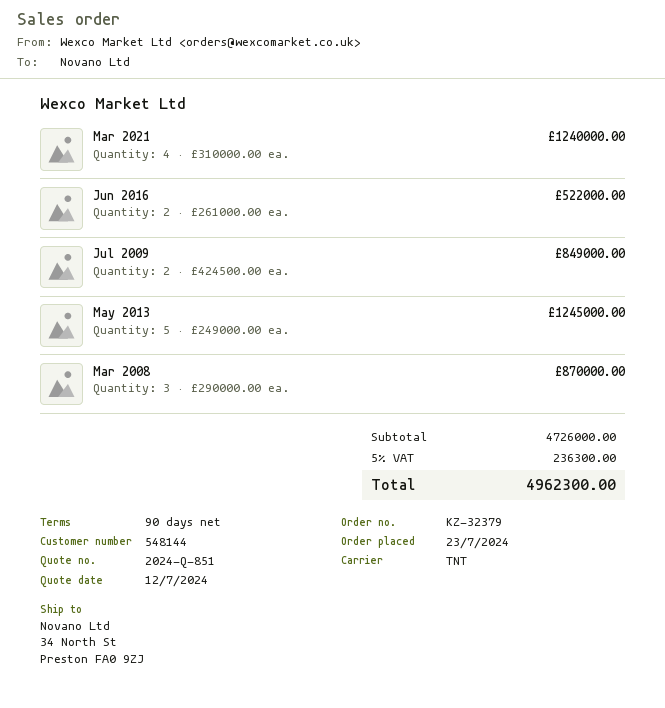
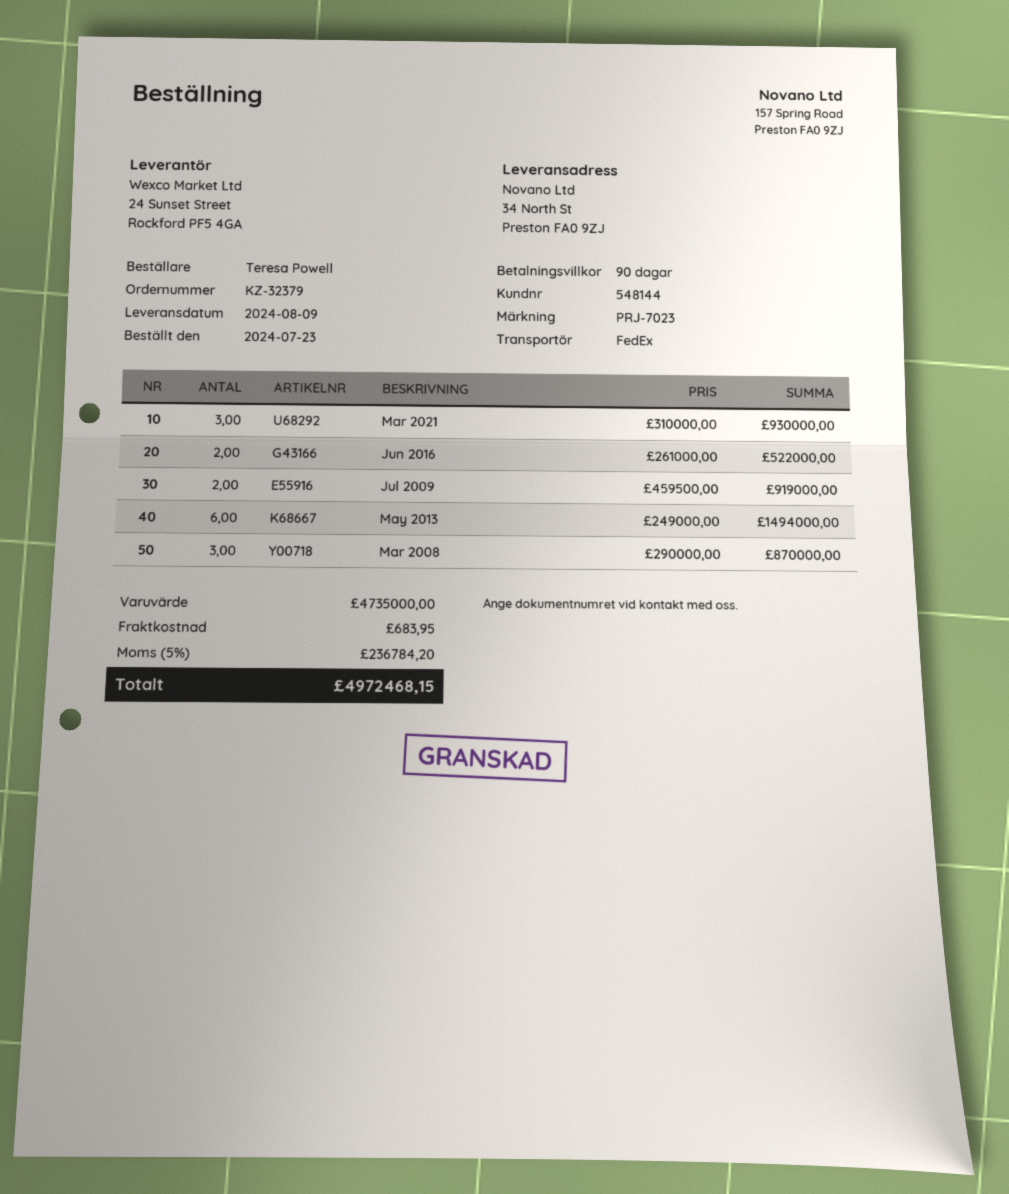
shipping method: TNT -> FedEx
Mar 2021: 4 x 310000.00 = 1240000.00 -> 3 x 310000.00 = 930000.00
Jul 2009: 2 x 424500.00 = 849000.00 -> 2 x 459500.00 = 919000.00
May 2013: 5 x 249000.00 = 1245000.00 -> 6 x 249000.00 = 1494000.00
subtotal: 4726000.00 -> 4735000.00
shipping: none -> 683.95
tax: 5% = 236300.00 -> 5% = 236784.20
total: 4962300.00 -> 4972468.15

